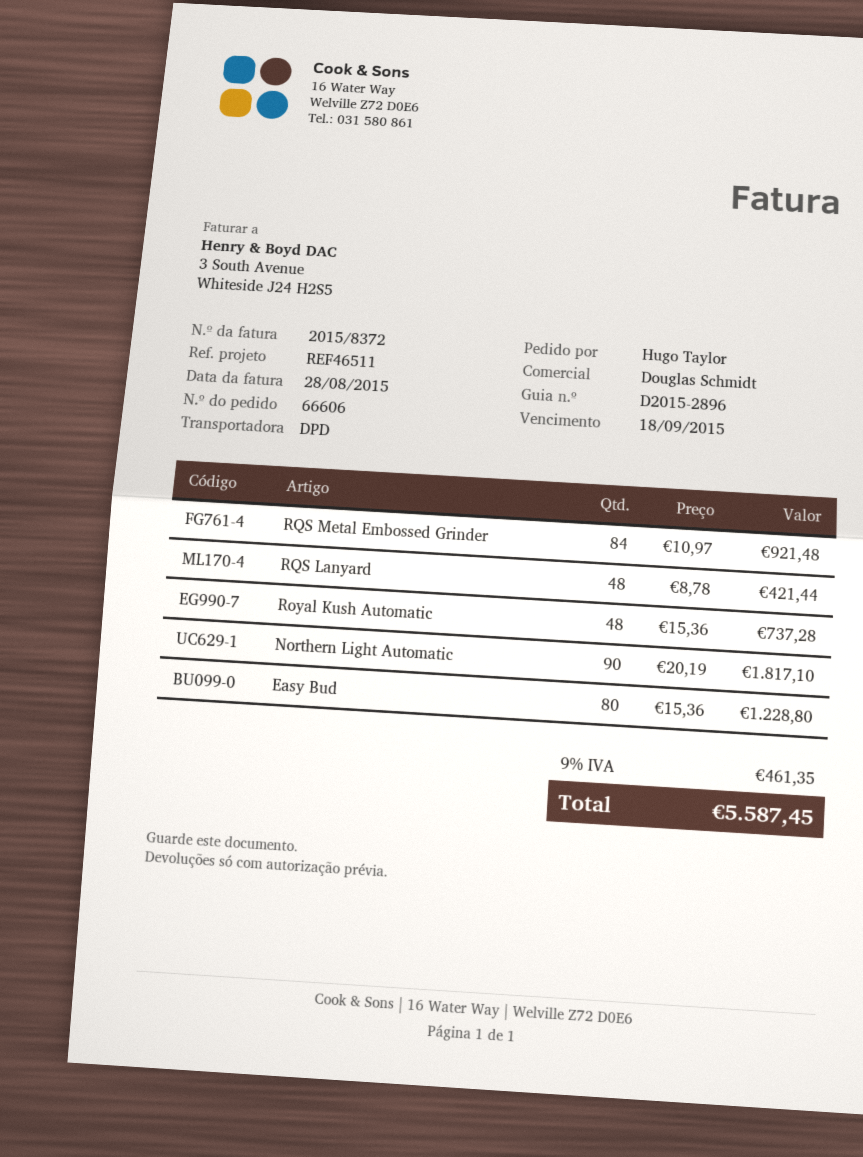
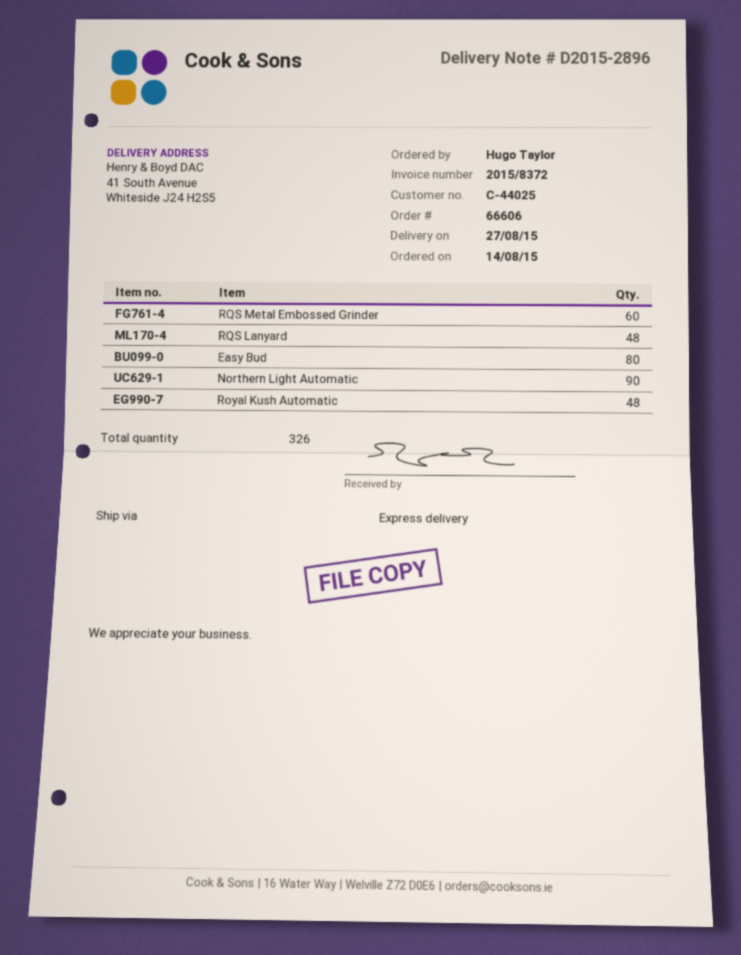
shipping method: DPD -> express
RQS Metal Embossed Grinder: 84 -> 60

